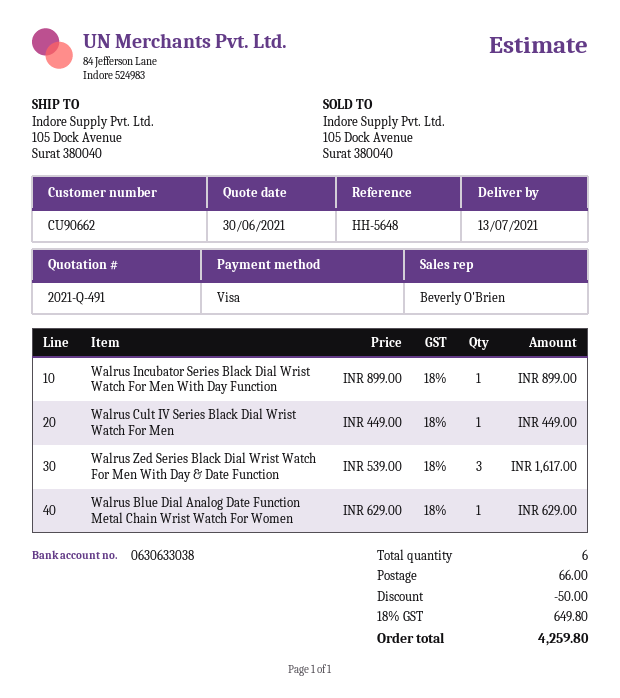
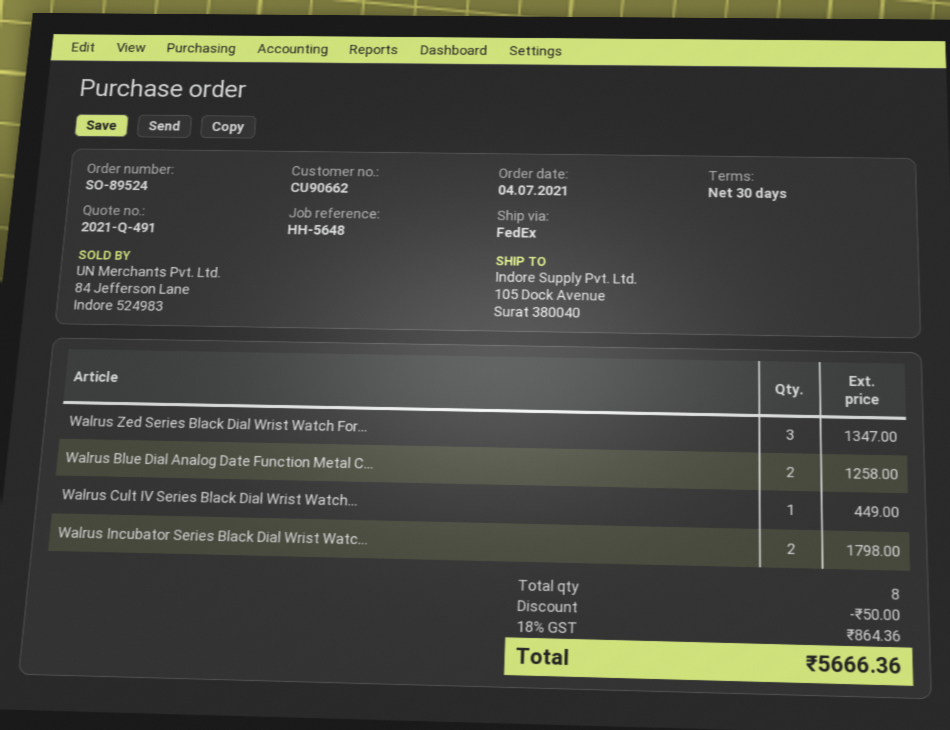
Walrus Incubator Series Black Dial Wrist Watch For Men With Day Function: 1 for 899.00 -> 2 for 1798.00
Walrus Zed Series Black Dial Wrist Watch For Men With Day & Date Function: 3 for 1617.00 -> 3 for 1347.00
Walrus Blue Dial Analog Date Function Metal Chain Wrist Watch For Women: 1 for 629.00 -> 2 for 1258.00
total quantity: 6 -> 8
shipping: 66.00 -> none
tax: 18% = 649.80 -> 18% = 864.36
total: 4259.80 -> 5666.36

